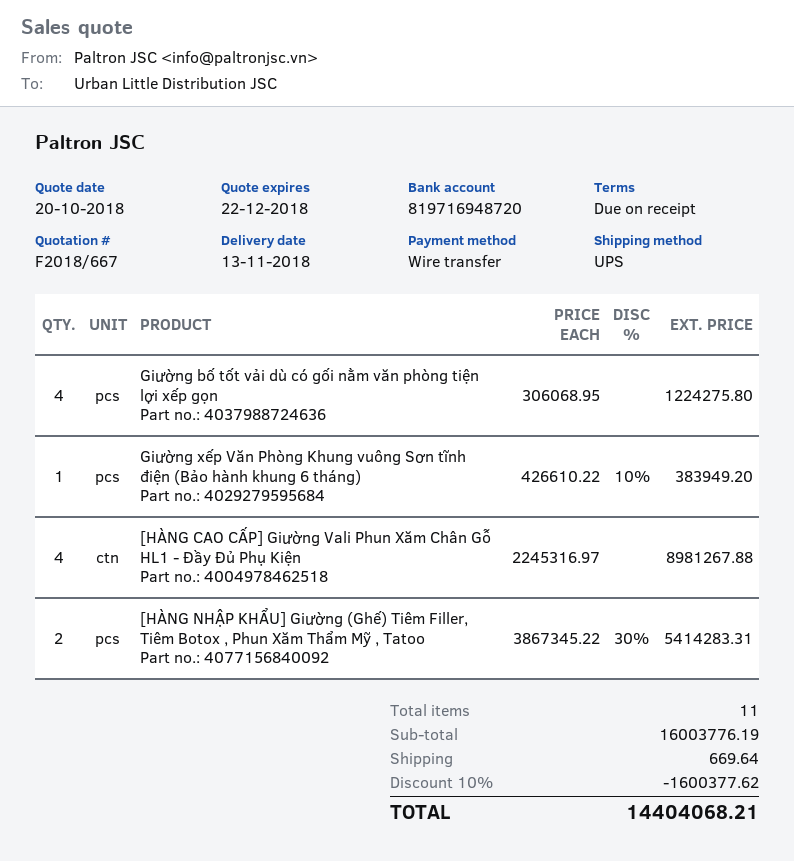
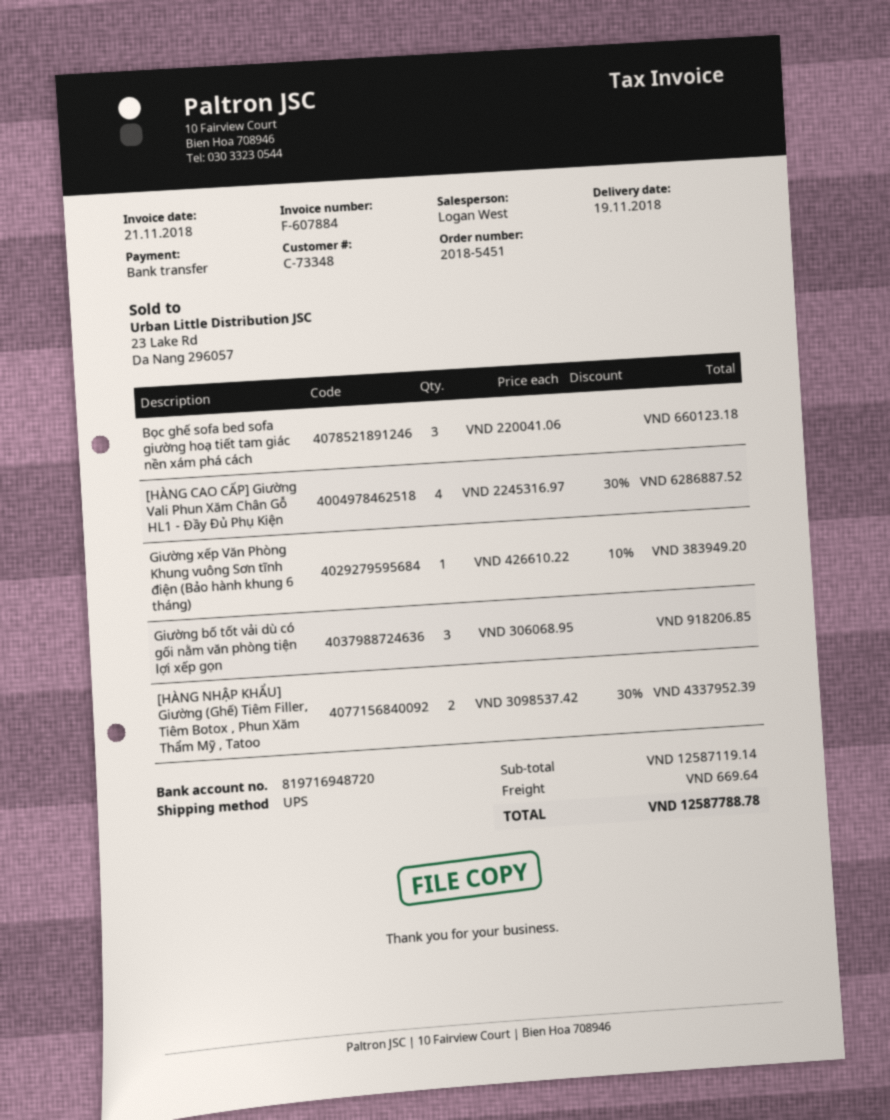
delivery date: 2018-11-13 -> 2018-11-19
Giường bố tốt vải dù có gối nằm văn phòng tiện lợi xếp gọn: 4 x 306068.95 = 1224275.80 -> 3 x 306068.95 = 918206.85
[HÀNG CAO CẤP] Giường Vali Phun Xăm Chân Gỗ HL1 - Đầy Đủ Phụ Kiện: 4 x 2245316.97 = 8981267.88 -> 4 x 2245316.97 - 30% = 6286887.52
[HÀNG NHẬP KHẨU] Giường (Ghế) Tiêm Filler, Tiêm Botox , Phun Xăm Thẩm Mỹ , Tatoo: 2 x 3867345.22 - 30% = 5414283.31 -> 2 x 3098537.42 - 30% = 4337952.39
Bọc ghế sofa bed sofa giường hoạ tiết tam giác nền xám phá cách: none -> 3 x 220041.06 = 660123.18
subtotal: 16003776.19 -> 12587119.14
discount: 10% = 1600377.62 -> none
total: 14404068.21 -> 12587788.78

